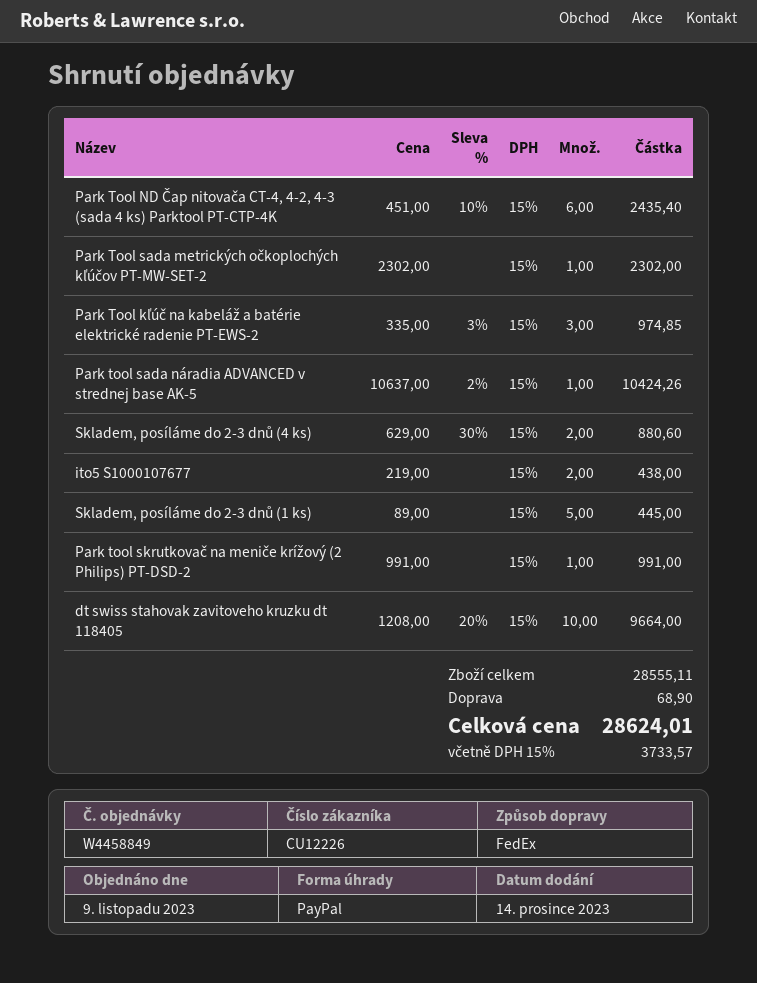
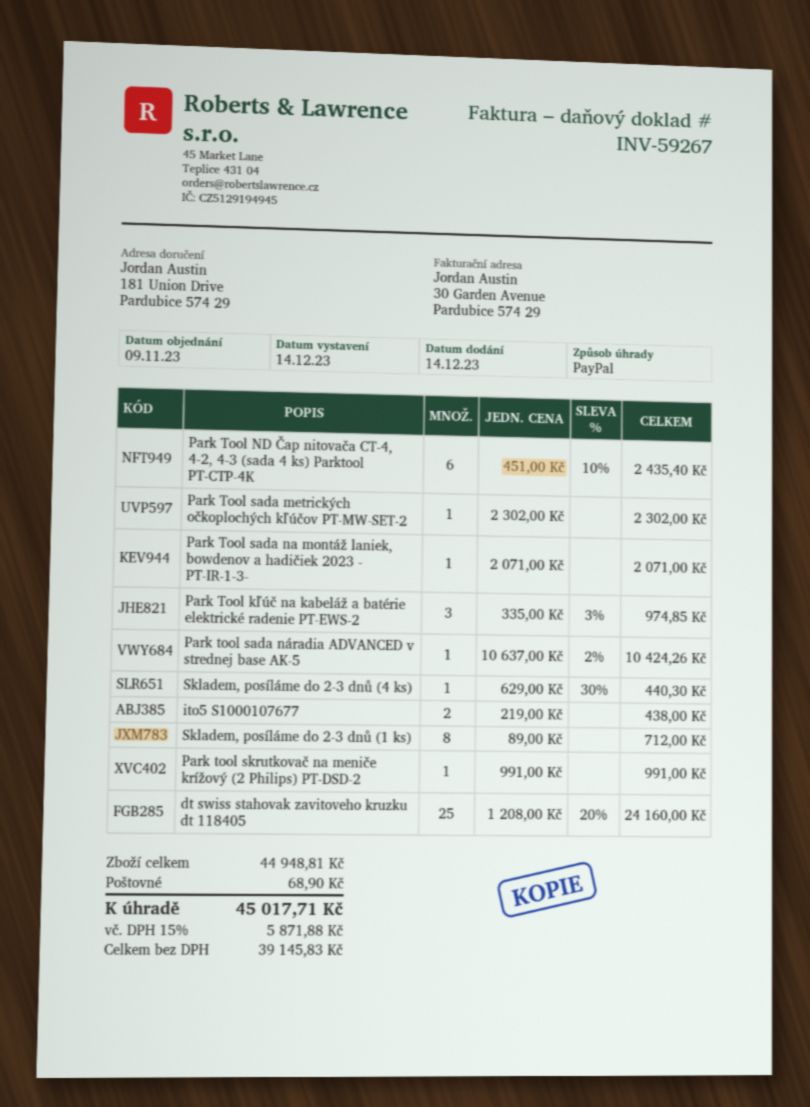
Skladem, posíláme do 2-3 dnů (4 ks): 2 x 629.00 - 30% = 880.60 -> 1 x 629.00 - 30% = 440.30
Skladem, posíláme do 2-3 dnů (1 ks): 5 x 89.00 = 445.00 -> 8 x 89.00 = 712.00
dt swiss stahovak zavitoveho kruzku dt 118405: 10 x 1208.00 - 20% = 9664.00 -> 25 x 1208.00 - 20% = 24160.00
Park Tool sada na montáž laniek, bowdenov a hadičiek 2023 - PT-IR-1-3-: none -> 1 x 2071.00 = 2071.00
subtotal: 28555.11 -> 44948.81
tax: 15% = 3733.57 -> 15% = 5871.88
total: 28624.01 -> 45017.71

